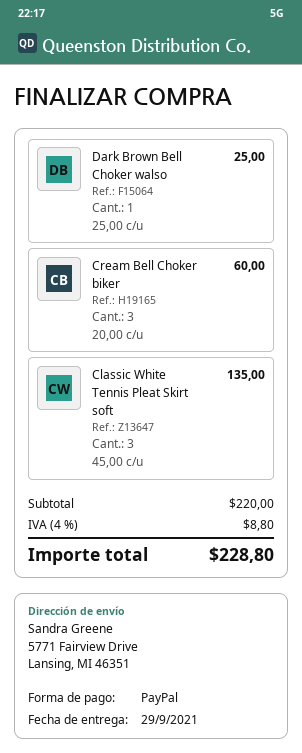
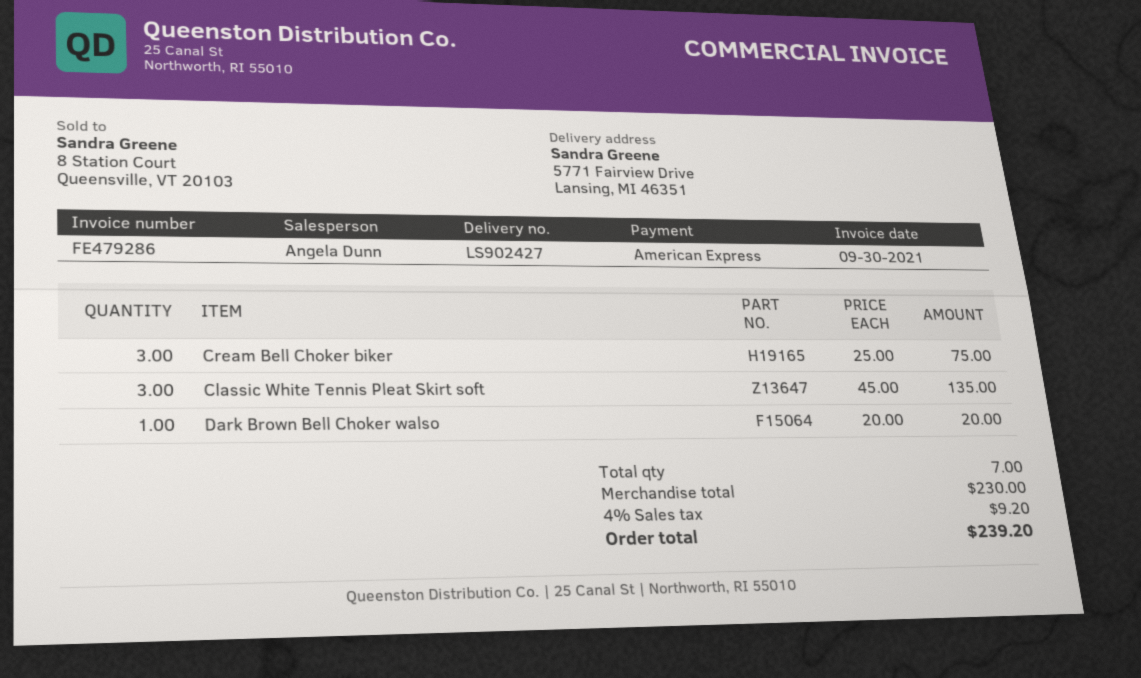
payment method: PayPal -> American Express
Dark Brown Bell Choker walso: 1 x 25.00 = 25.00 -> 1 x 20.00 = 20.00
Cream Bell Choker biker: 3 x 20.00 = 60.00 -> 3 x 25.00 = 75.00
subtotal: 220.00 -> 230.00
tax: 4% = 8.80 -> 4% = 9.20
total: 228.80 -> 239.20

